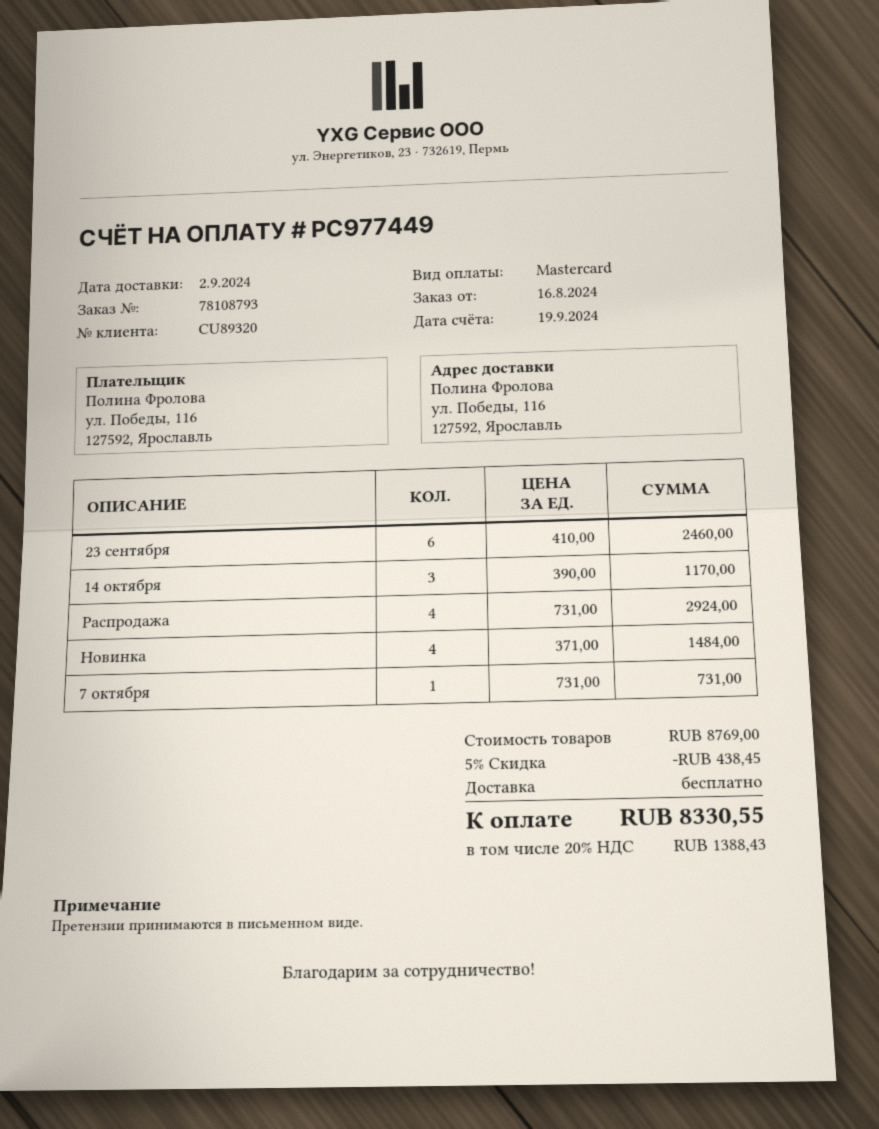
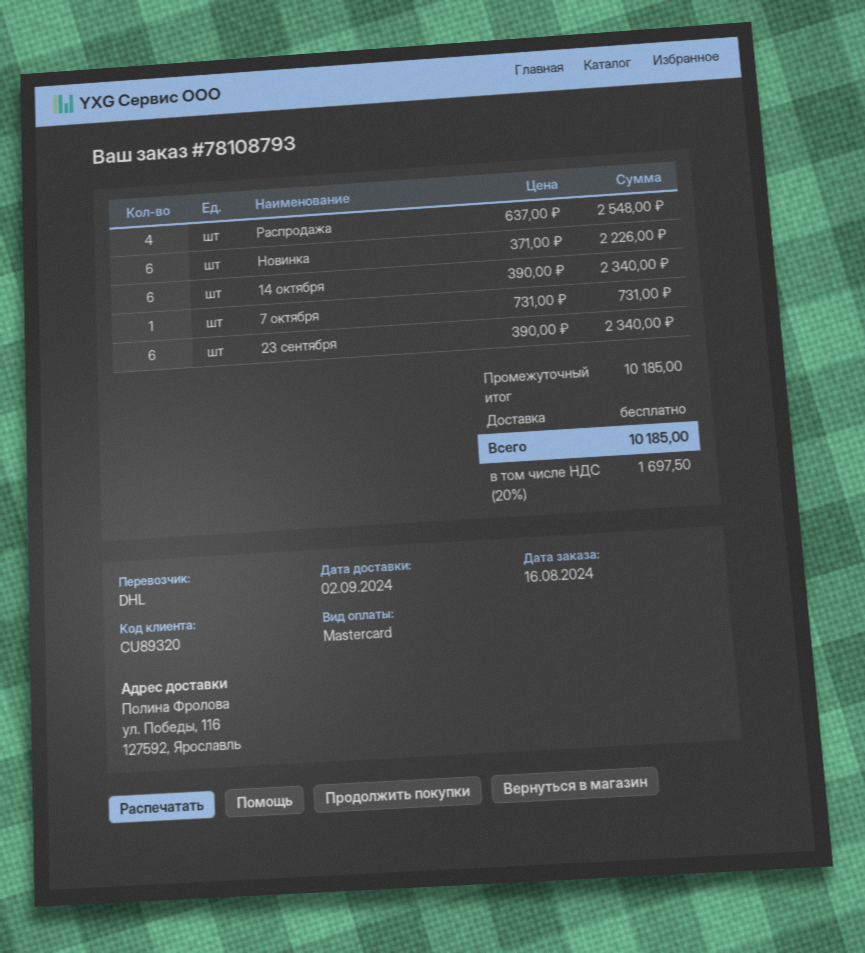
23 сентября: 6 x 410.00 = 2460.00 -> 6 x 390.00 = 2340.00
14 октября: 3 x 390.00 = 1170.00 -> 6 x 390.00 = 2340.00
Распродажа: 4 x 731.00 = 2924.00 -> 4 x 637.00 = 2548.00
Новинка: 4 x 371.00 = 1484.00 -> 6 x 371.00 = 2226.00
subtotal: 8769.00 -> 10185.00
discount: 5% = 438.45 -> none
tax: 20% = 1388.43 -> 20% = 1697.50
total: 8330.55 -> 10185.00

